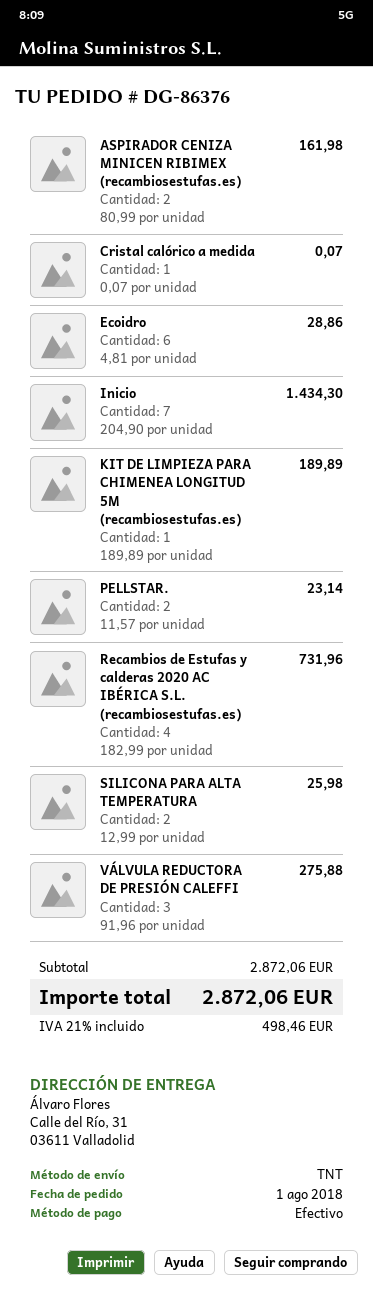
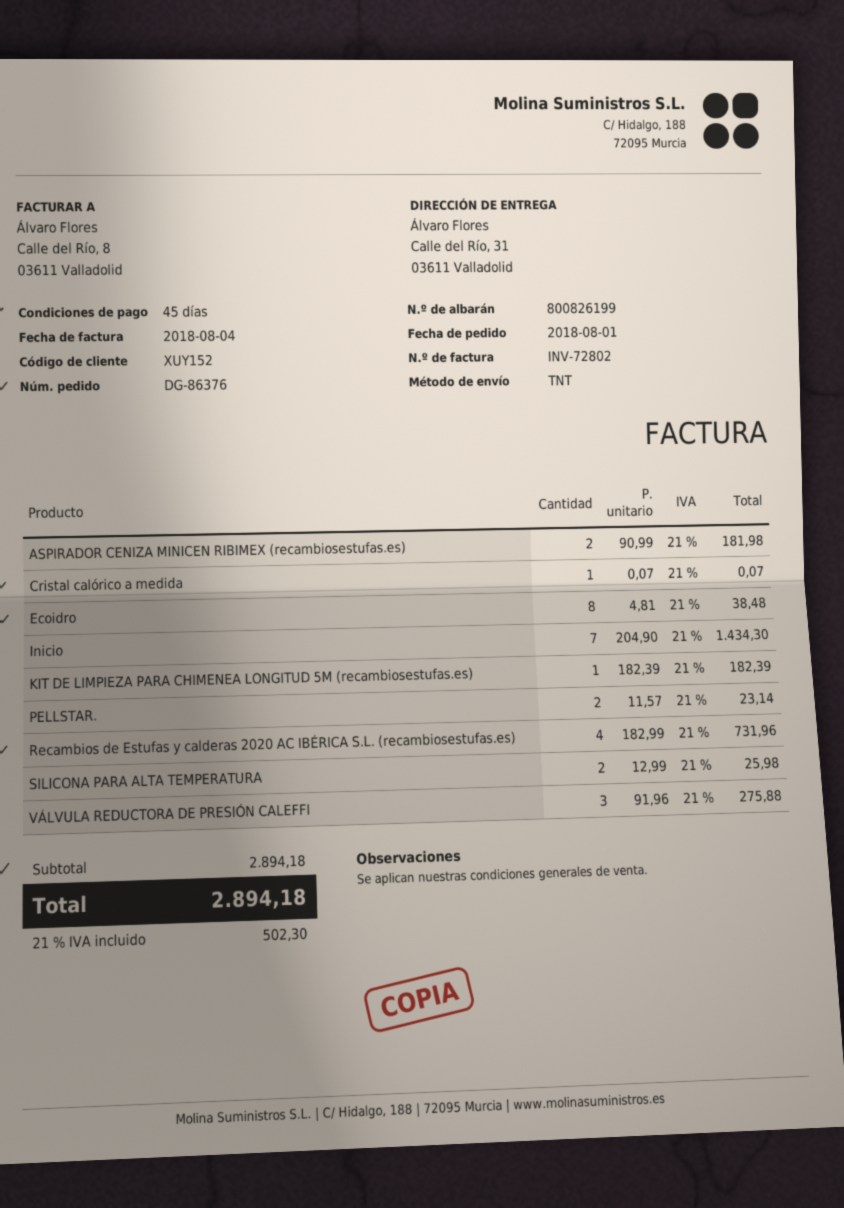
ASPIRADOR CENIZA MINICEN RIBIMEX (recambiosestufas.es): 2 x 80.99 = 161.98 -> 2 x 90.99 = 181.98
Ecoidro: 6 x 4.81 = 28.86 -> 8 x 4.81 = 38.48
KIT DE LIMPIEZA PARA CHIMENEA LONGITUD 5M (recambiosestufas.es): 1 x 189.89 = 189.89 -> 1 x 182.39 = 182.39
subtotal: 2872.06 -> 2894.18
tax: 21% = 498.46 -> 21% = 502.30
total: 2872.06 -> 2894.18

